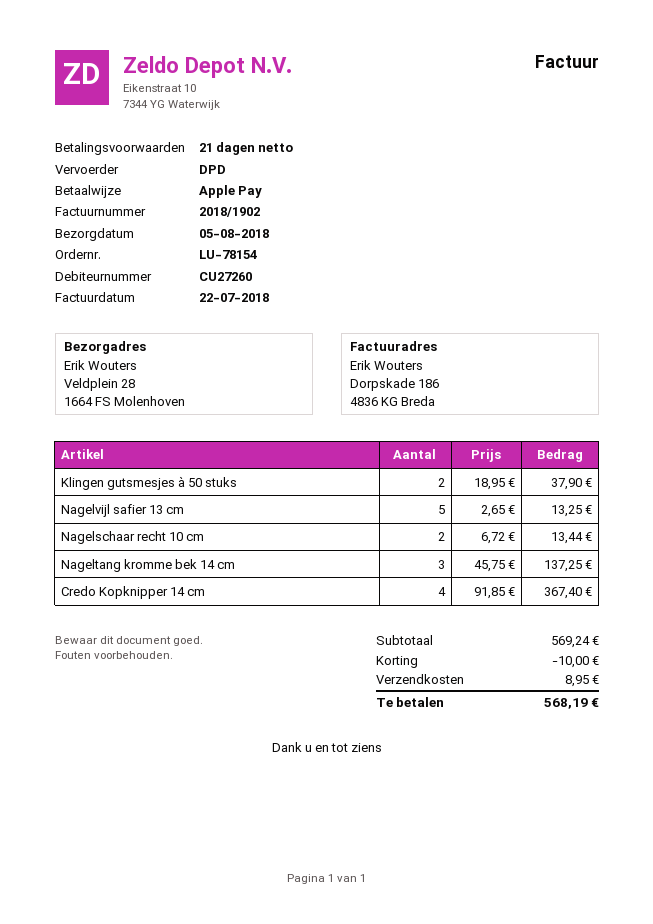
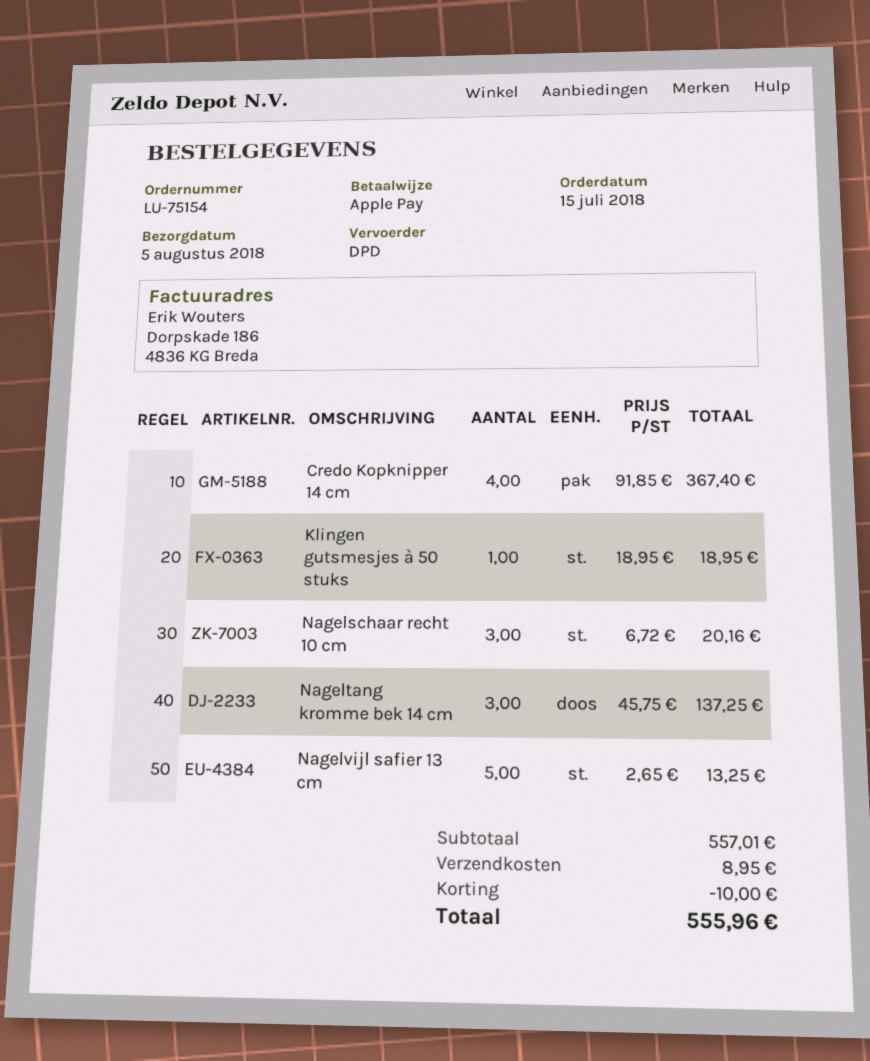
order number: LU-78154 -> LU-75154
Klingen gutsmesjes à 50 stuks: 2 x 18.95 = 37.90 -> 1 x 18.95 = 18.95
Nagelschaar recht 10 cm: 2 x 6.72 = 13.44 -> 3 x 6.72 = 20.16
subtotal: 569.24 -> 557.01
total: 568.19 -> 555.96

